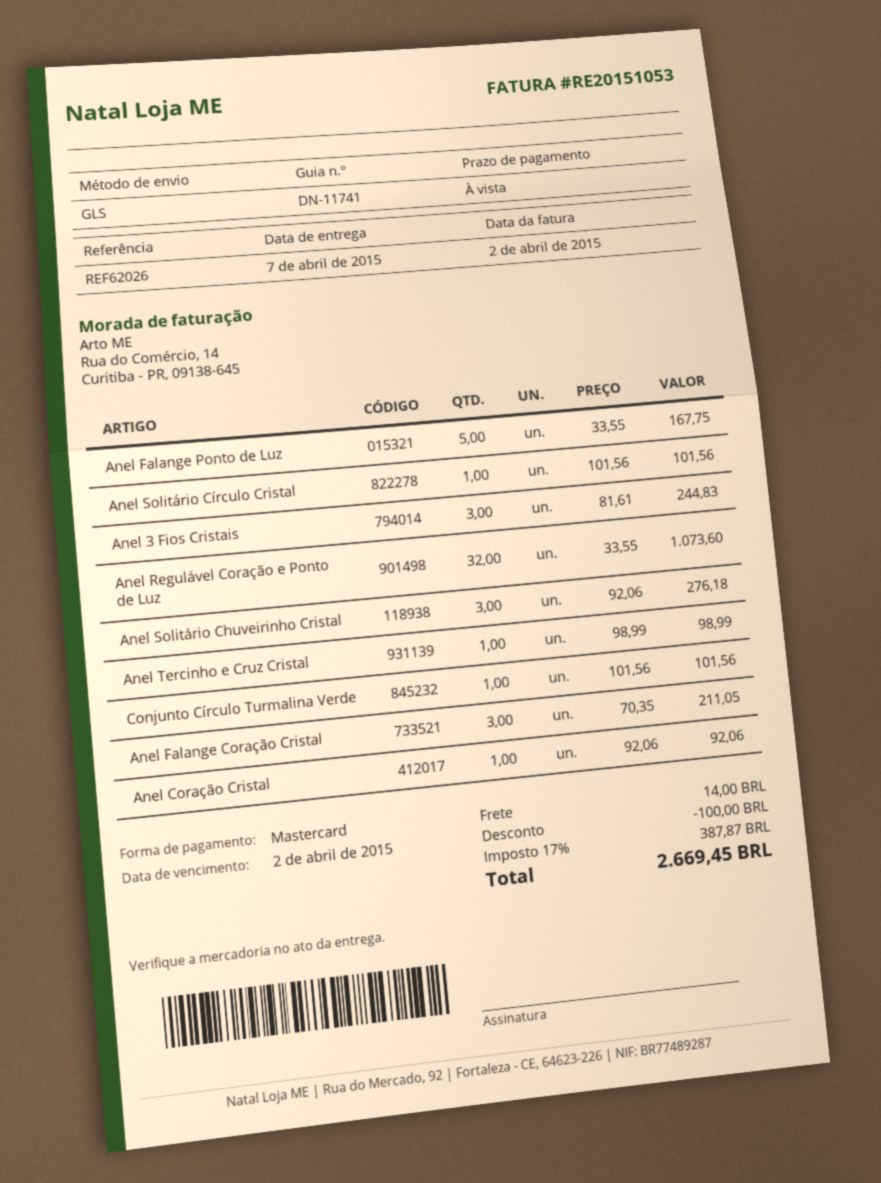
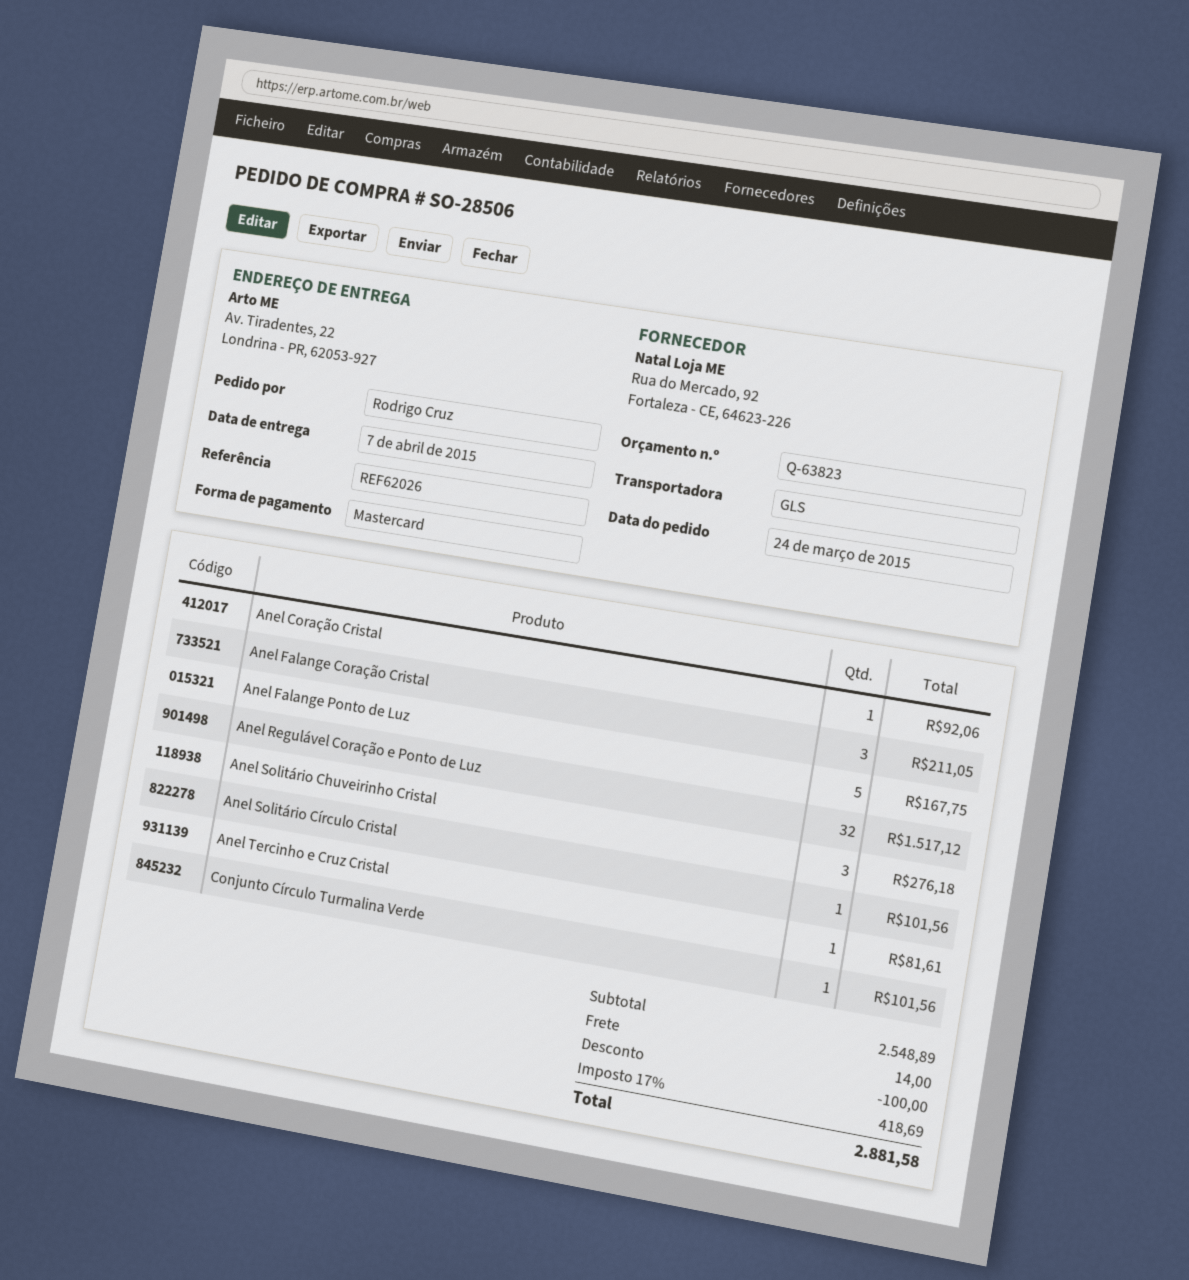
Anel 3 Fios Cristais: 3 for 244.83 -> none
Anel Regulável Coração e Ponto de Luz: 32 for 1073.60 -> 32 for 1517.12
Anel Tercinho e Cruz Cristal: 1 for 98.99 -> 1 for 81.61
tax: 17% = 387.87 -> 17% = 418.69
total: 2669.45 -> 2881.58

